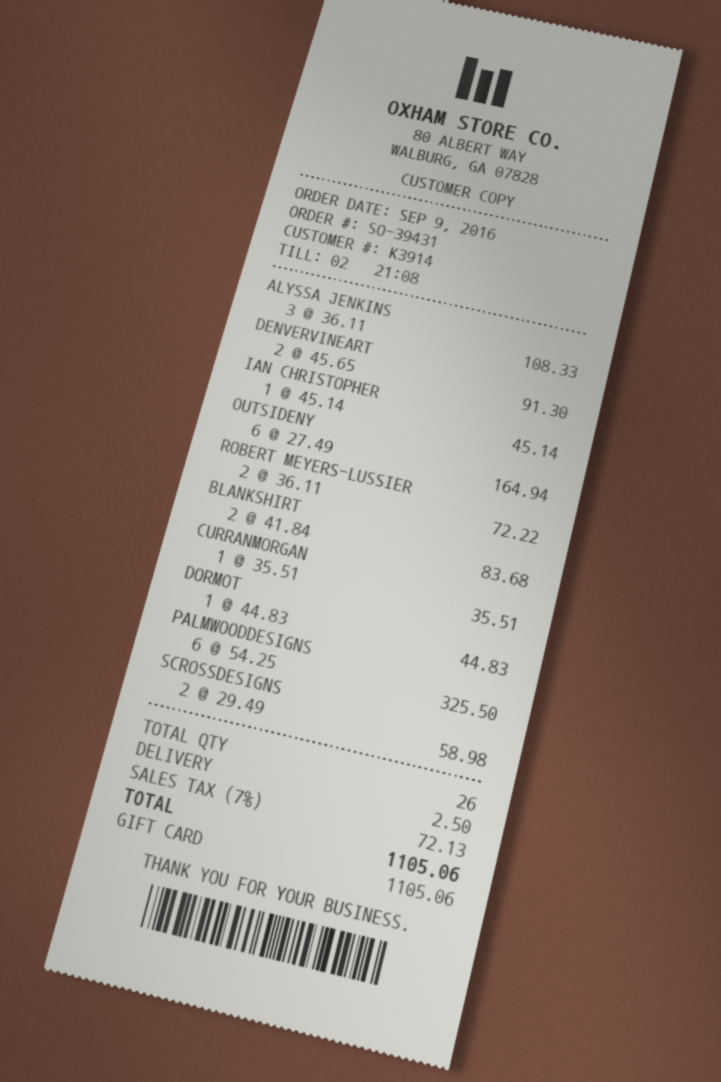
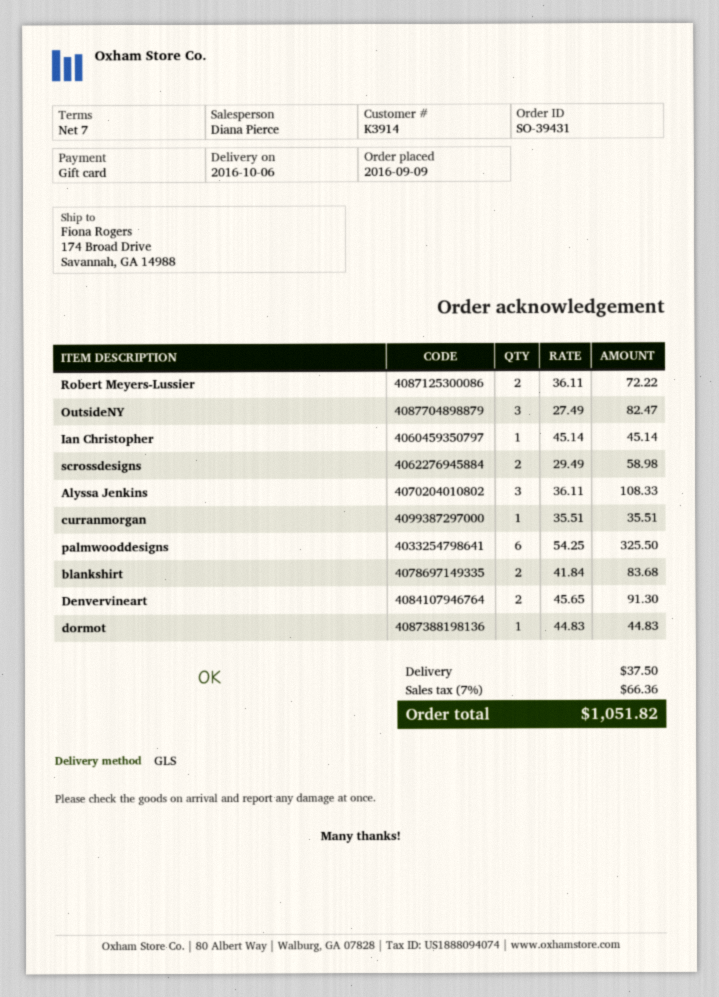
OUTSIDENY: 6 x 27.49 = 164.94 -> 3 x 27.49 = 82.47
shipping: 2.50 -> 37.50
tax: 7% = 72.13 -> 7% = 66.36
total: 1105.06 -> 1051.82

